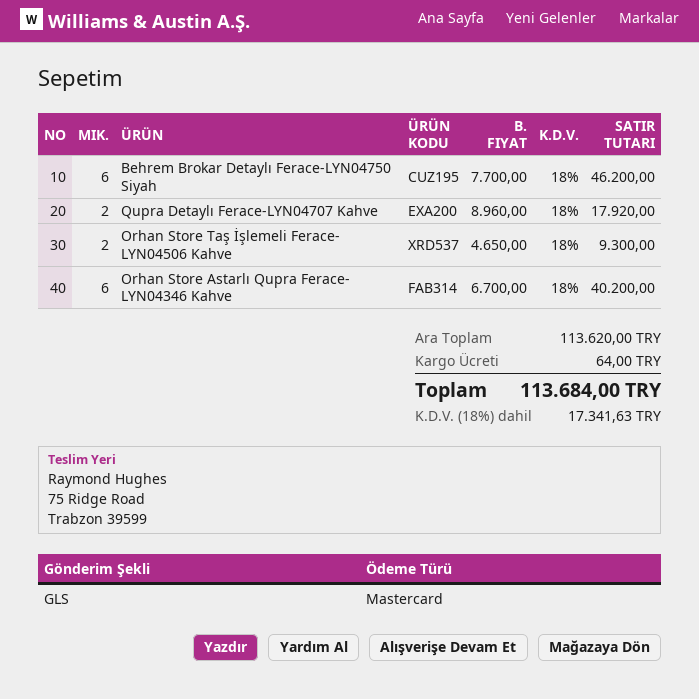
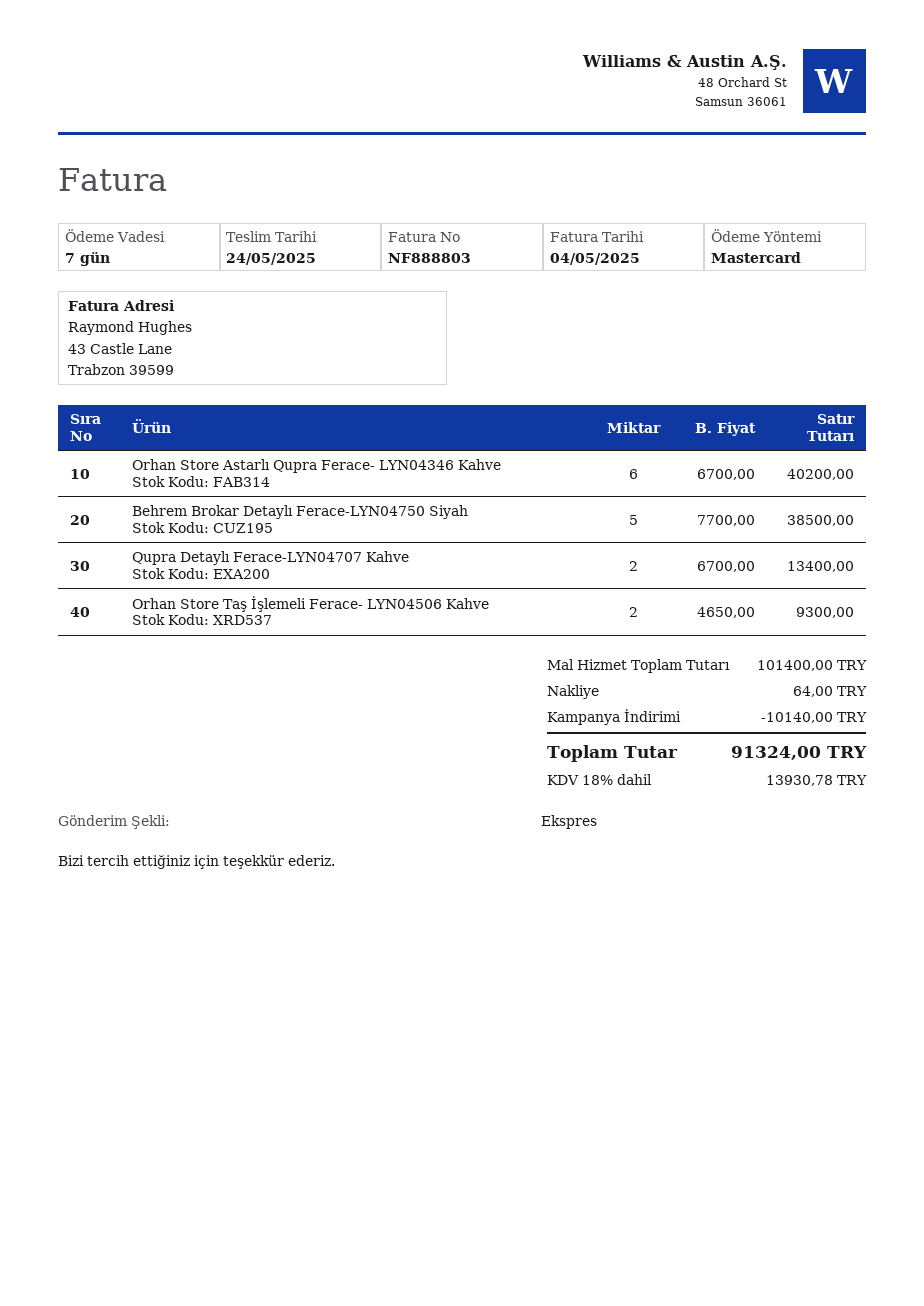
shipping method: GLS -> express
Behrem Brokar Detaylı Ferace-LYN04750 Siyah: 6 x 7700.00 = 46200.00 -> 5 x 7700.00 = 38500.00
Qupra Detaylı Ferace-LYN04707 Kahve: 2 x 8960.00 = 17920.00 -> 2 x 6700.00 = 13400.00
subtotal: 113620.00 -> 101400.00
discount: none -> 10140.00
tax: 18% = 17341.63 -> 18% = 13930.78
total: 113684.00 -> 91324.00

